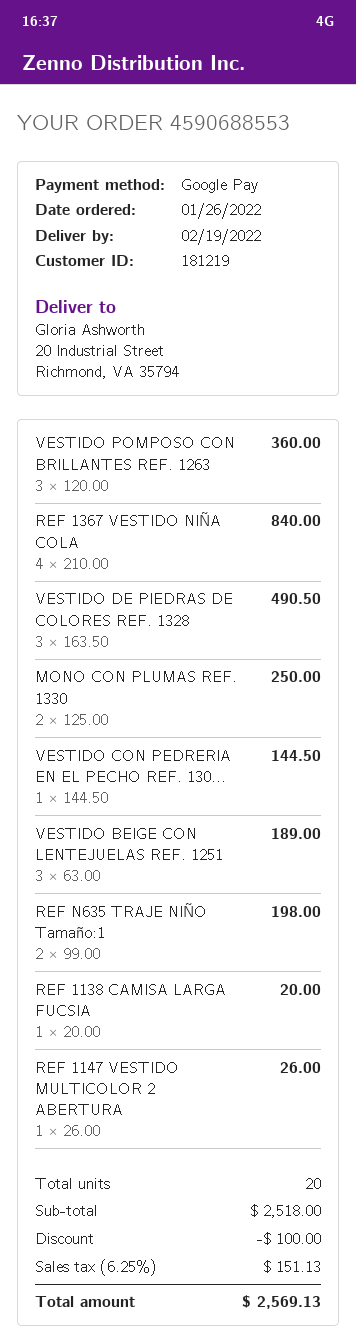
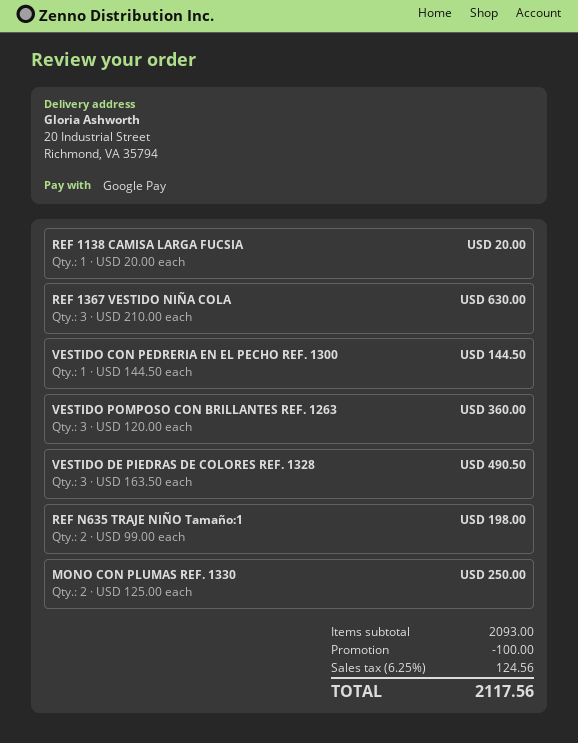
REF 1367 VESTIDO NIÑA COLA: 4 x 210.00 = 840.00 -> 3 x 210.00 = 630.00
VESTIDO BEIGE CON LENTEJUELAS REF. 1251: 3 x 63.00 = 189.00 -> none
REF 1147 VESTIDO MULTICOLOR 2 ABERTURA: 1 x 26.00 = 26.00 -> none
subtotal: 2518.00 -> 2093.00
tax: 6.25% = 151.13 -> 6.25% = 124.56
total: 2569.13 -> 2117.56

